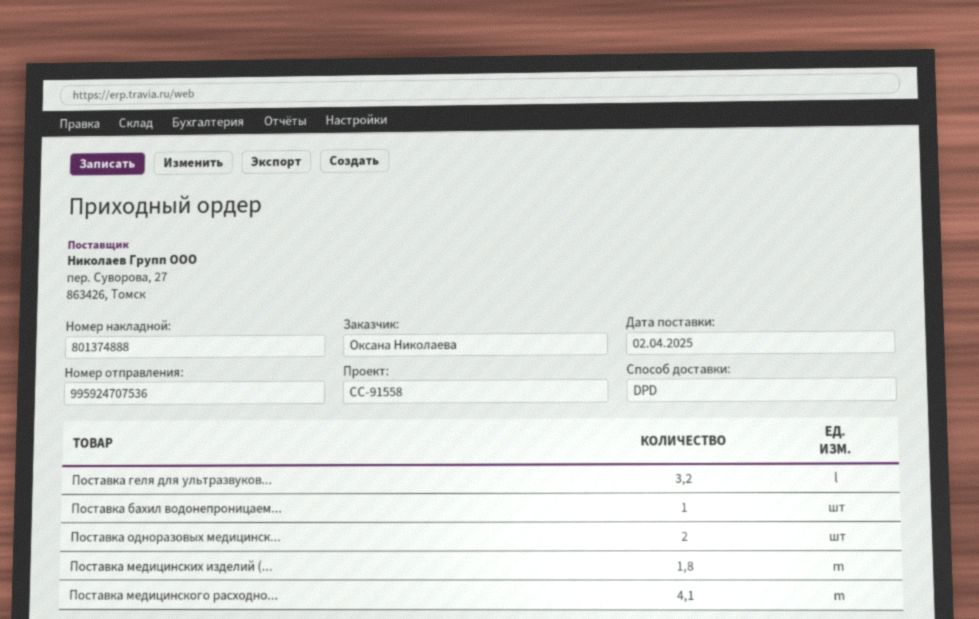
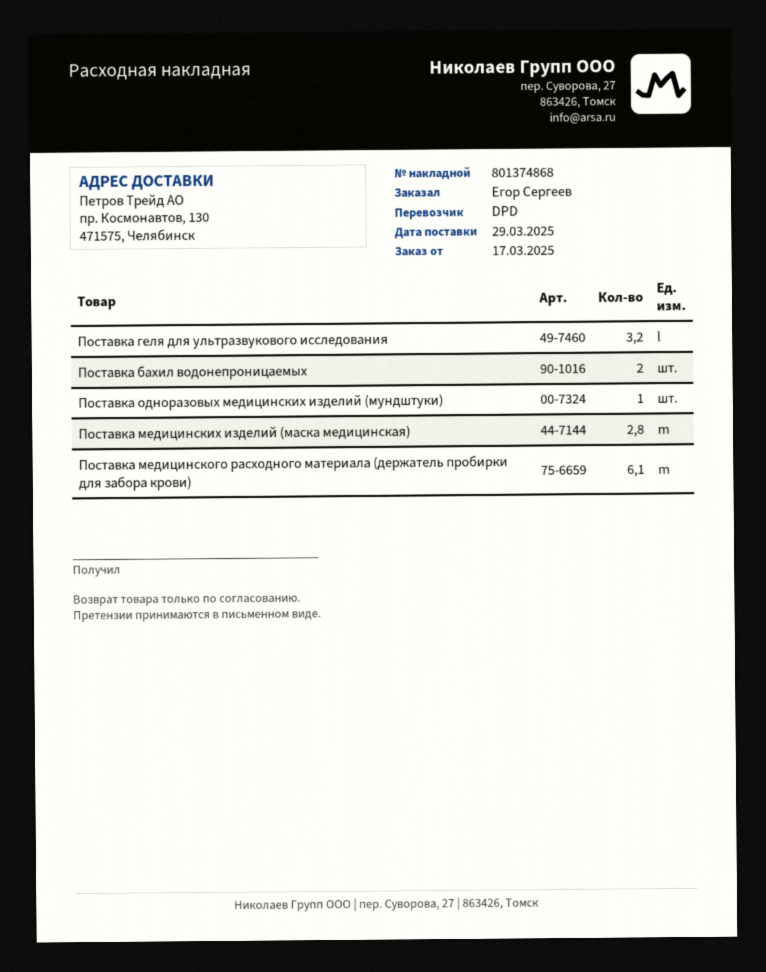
delivery note number: 801374888 -> 801374868
delivery date: 2025-04-02 -> 2025-03-29
ordered by: Оксана Николаева -> Егор Сергеев
Поставка бахил водонепроницаем...: 1 -> 2
Поставка одноразовых медицинск...: 2 -> 1
Поставка медицинских изделий (...: 1.8 -> 2.8
Поставка медицинского расходно...: 4.1 -> 6.1

